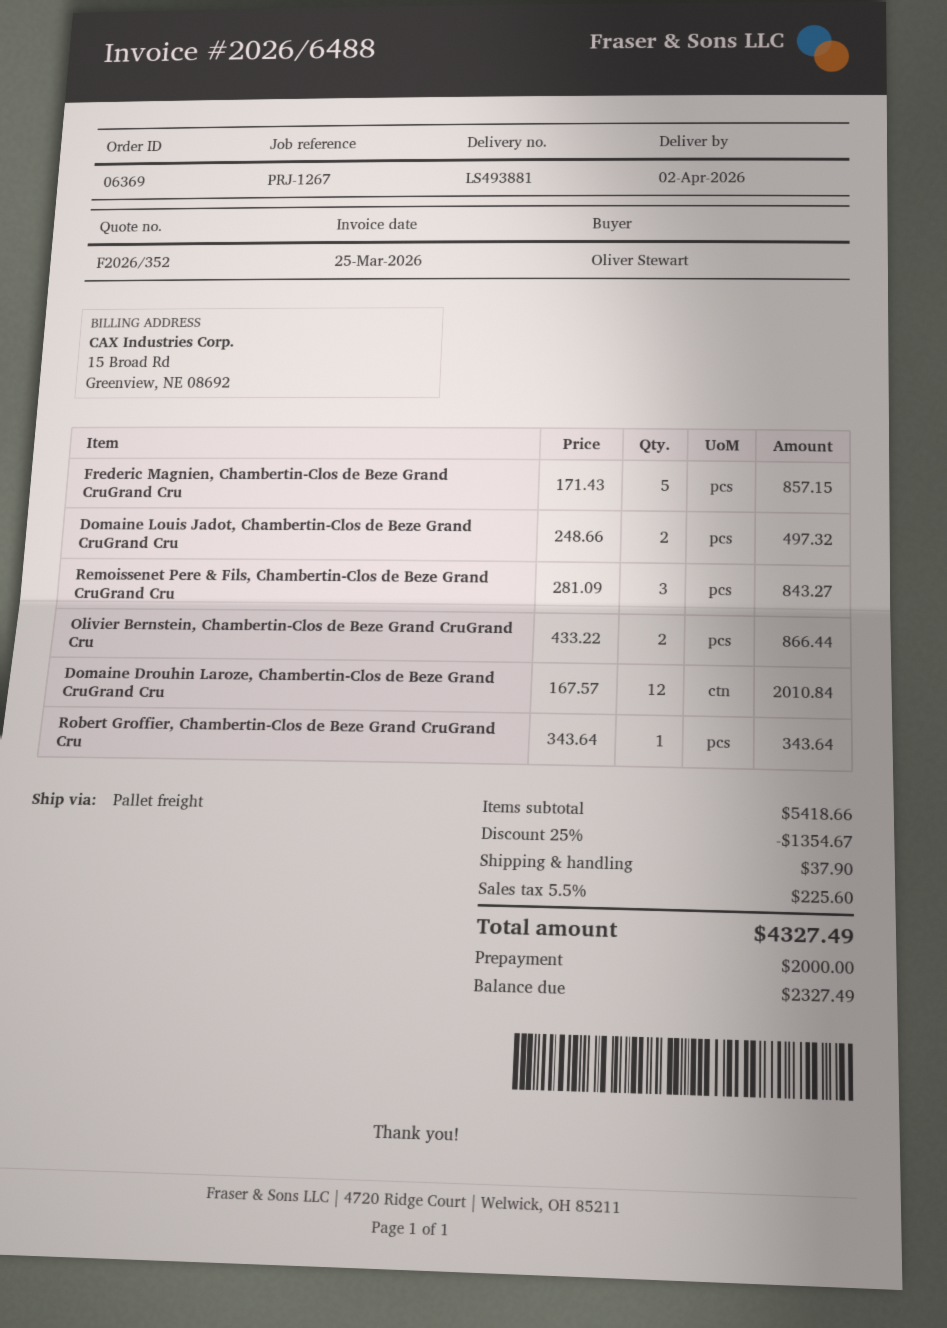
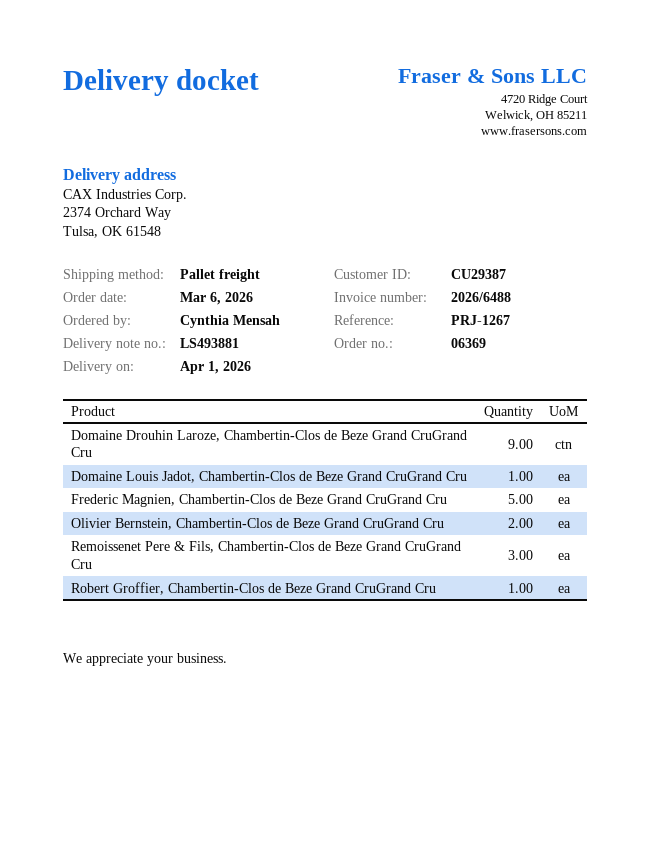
delivery date: 2026-04-02 -> 2026-04-01
ordered by: Oliver Stewart -> Cynthia Mensah
Domaine Louis Jadot, Chambertin-Clos de Beze Grand CruGrand Cru: 2 -> 1
Domaine Drouhin Laroze, Chambertin-Clos de Beze Grand CruGrand Cru: 12 -> 9

